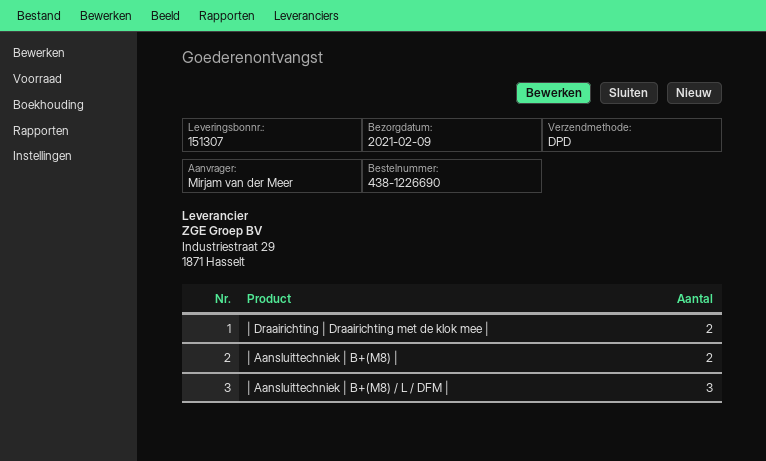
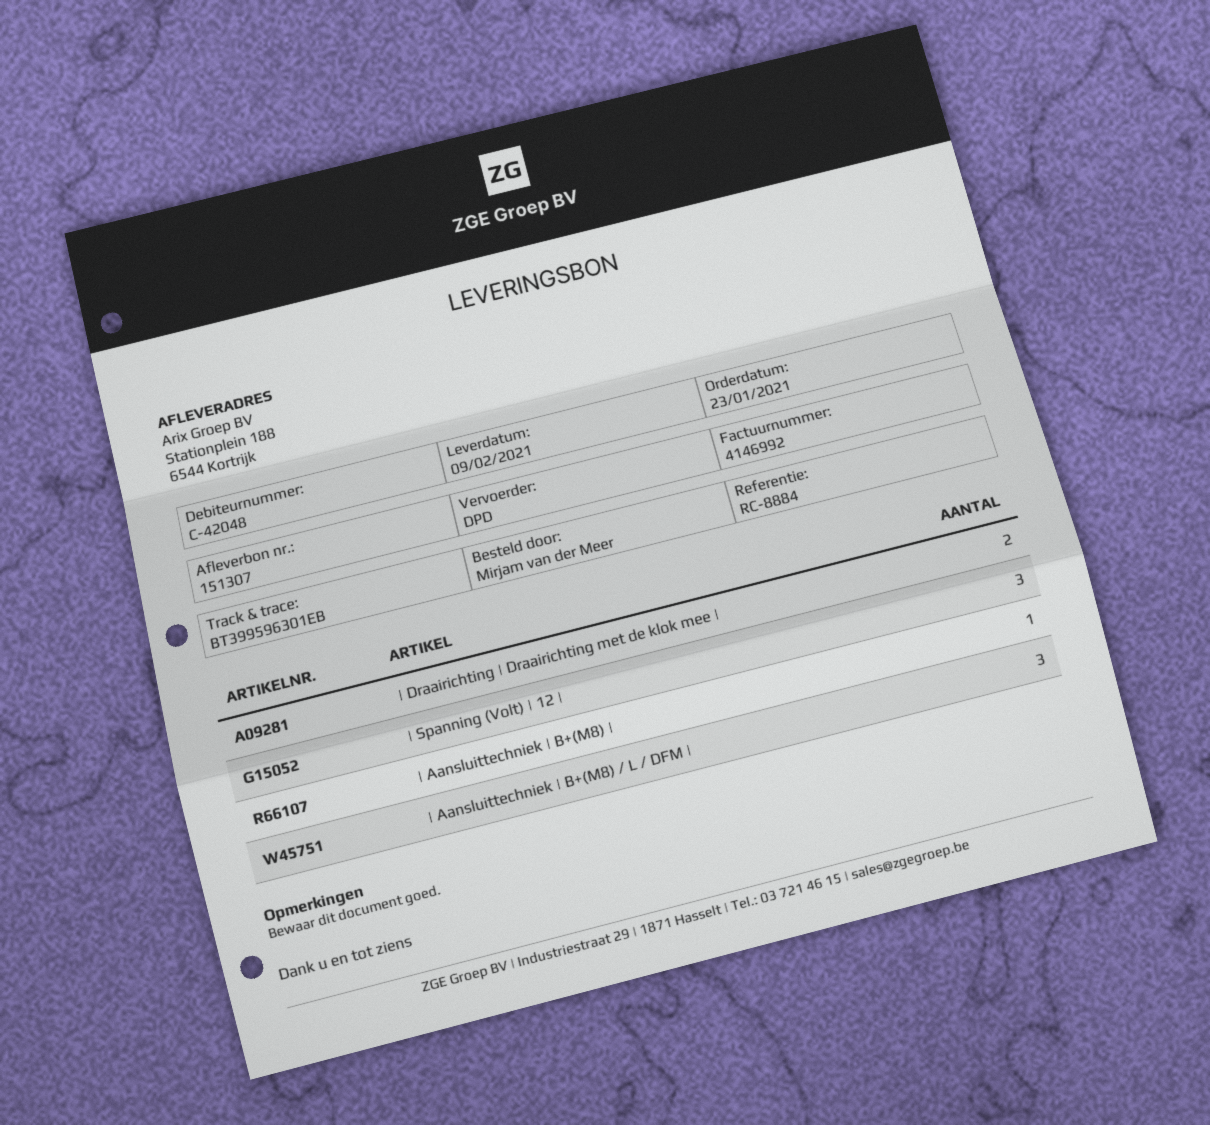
| Aansluittechniek | B+(M8) |: 2 -> 1
| Spanning (Volt) | 12 |: none -> 3

